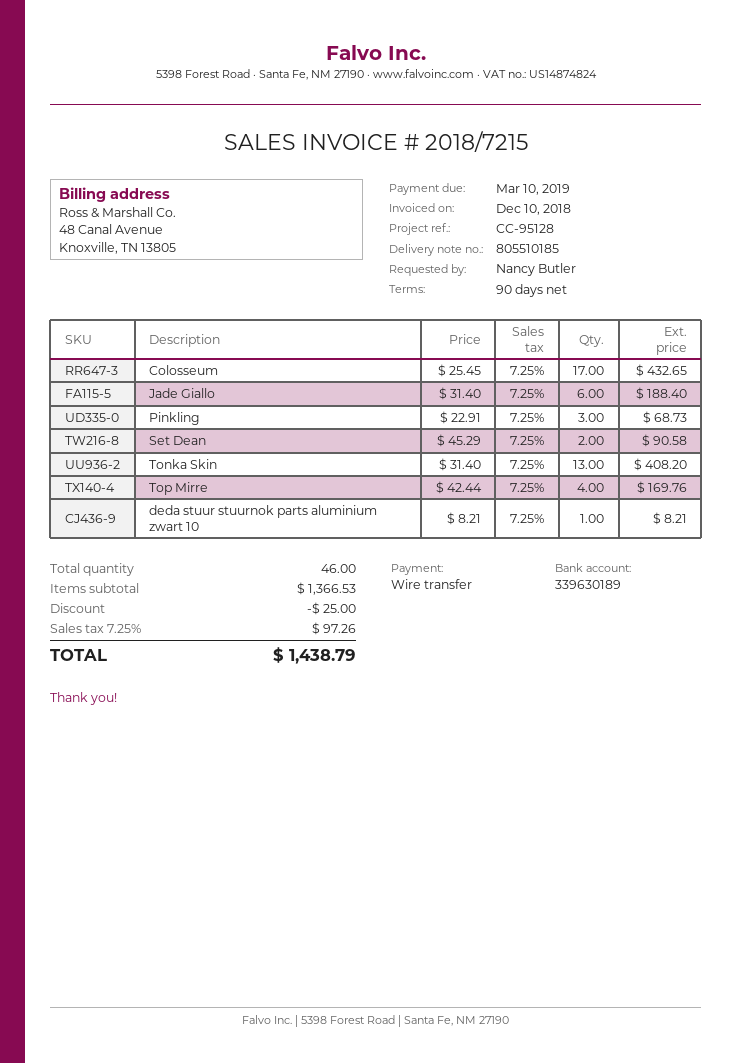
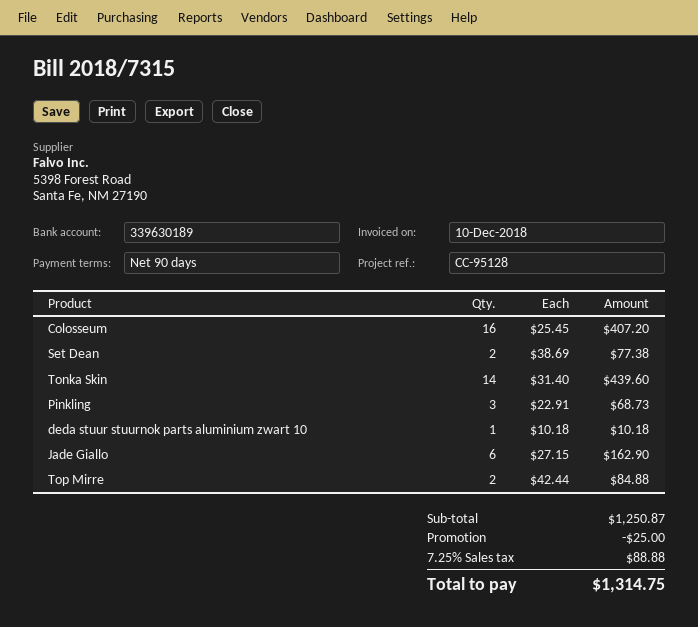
invoice number: 2018/7215 -> 2018/7315
Colosseum: 17 x 25.45 = 432.65 -> 16 x 25.45 = 407.20
Jade Giallo: 6 x 31.40 = 188.40 -> 6 x 27.15 = 162.90
Set Dean: 2 x 45.29 = 90.58 -> 2 x 38.69 = 77.38
Tonka Skin: 13 x 31.40 = 408.20 -> 14 x 31.40 = 439.60
Top Mirre: 4 x 42.44 = 169.76 -> 2 x 42.44 = 84.88
deda stuur stuurnok parts aluminium zwart 10: 1 x 8.21 = 8.21 -> 1 x 10.18 = 10.18
subtotal: 1366.53 -> 1250.87
tax: 7.25% = 97.26 -> 7.25% = 88.88
total: 1438.79 -> 1314.75

